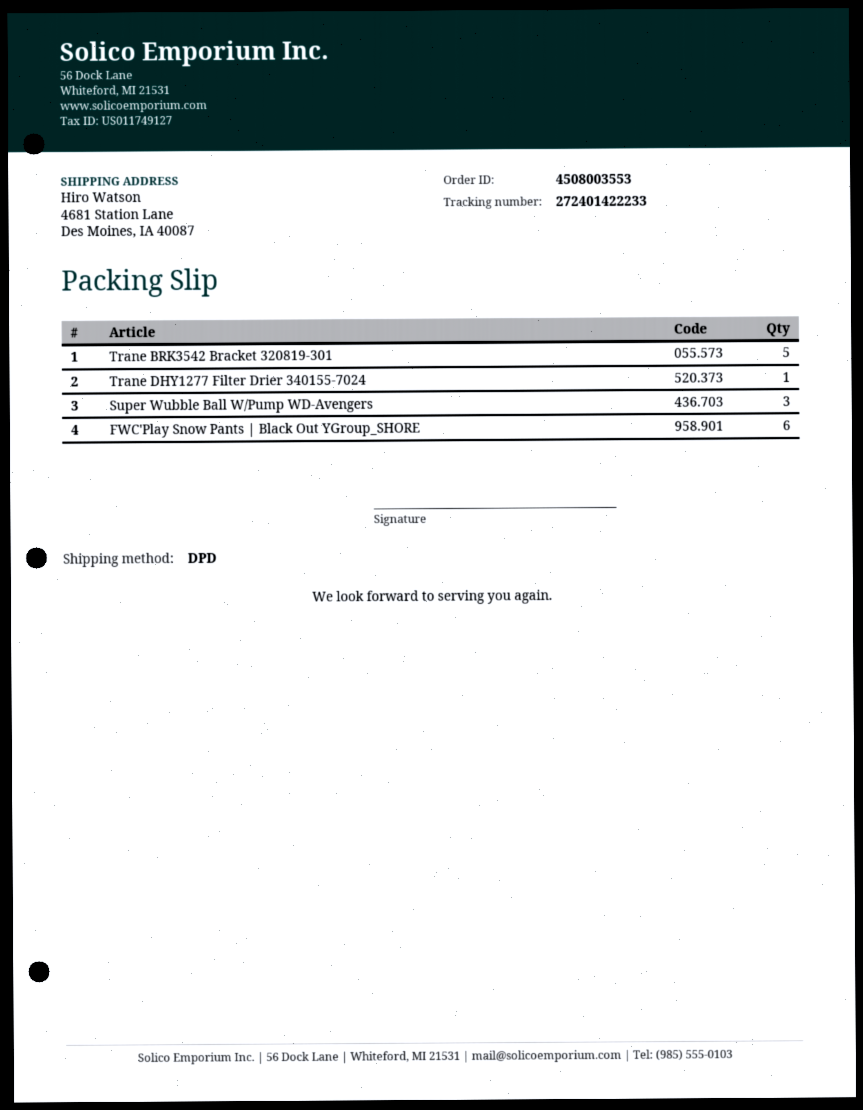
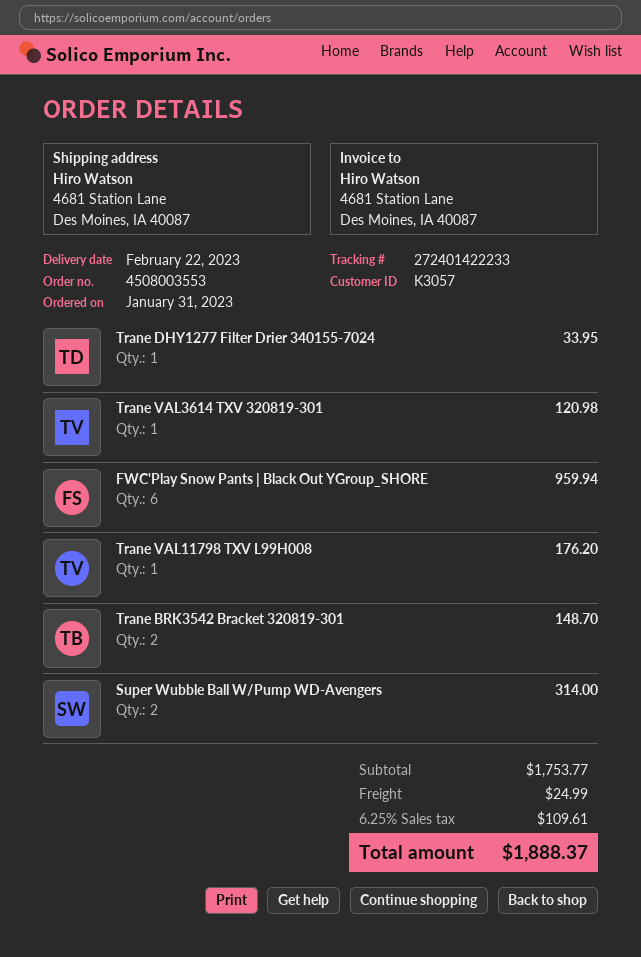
Trane BRK3542 Bracket 320819-301: 5 -> 2
Super Wubble Ball W/Pump WD-Avengers: 3 -> 2
Trane VAL3614 TXV 320819-301: none -> 1
Trane VAL11798 TXV L99H008: none -> 1

